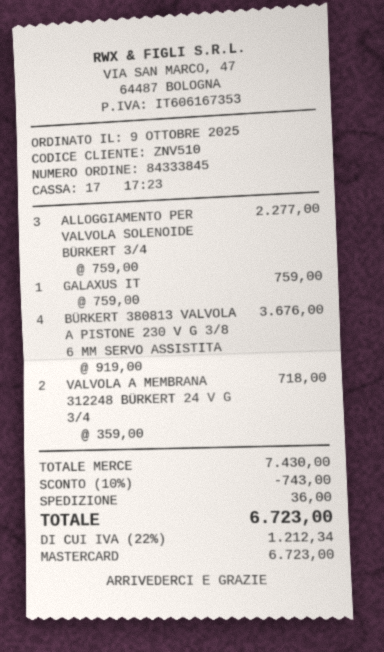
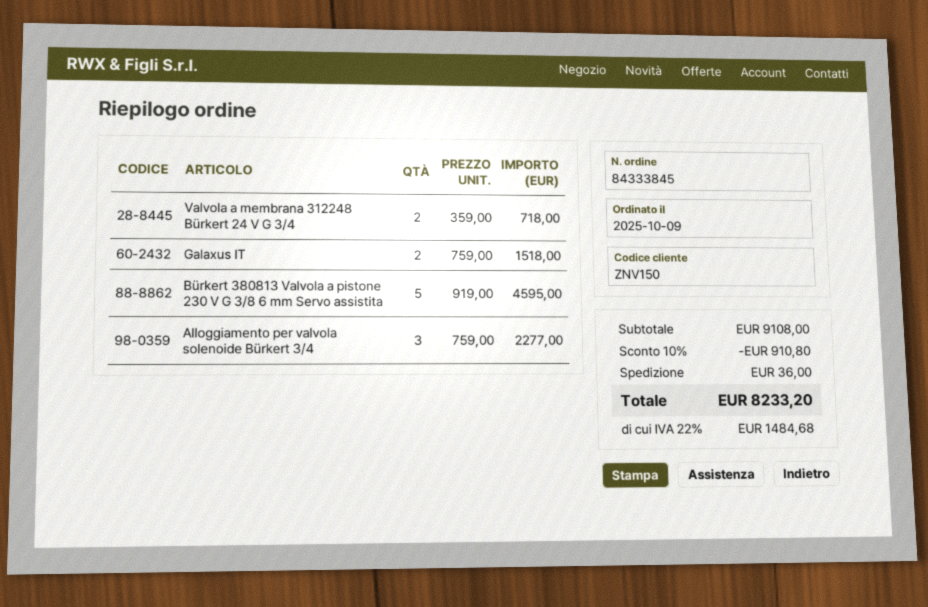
customer number: ZNV510 -> ZNV150
GALAXUS IT: 1 x 759.00 = 759.00 -> 2 x 759.00 = 1518.00
BÜRKERT 380813 VALVOLA A PISTONE 230 V G 3/8 6 MM SERVO ASSISTITA: 4 x 919.00 = 3676.00 -> 5 x 919.00 = 4595.00
subtotal: 7430.00 -> 9108.00
discount: 10% = 743.00 -> 10% = 910.80
tax: 22% = 1212.34 -> 22% = 1484.68
total: 6723.00 -> 8233.20

